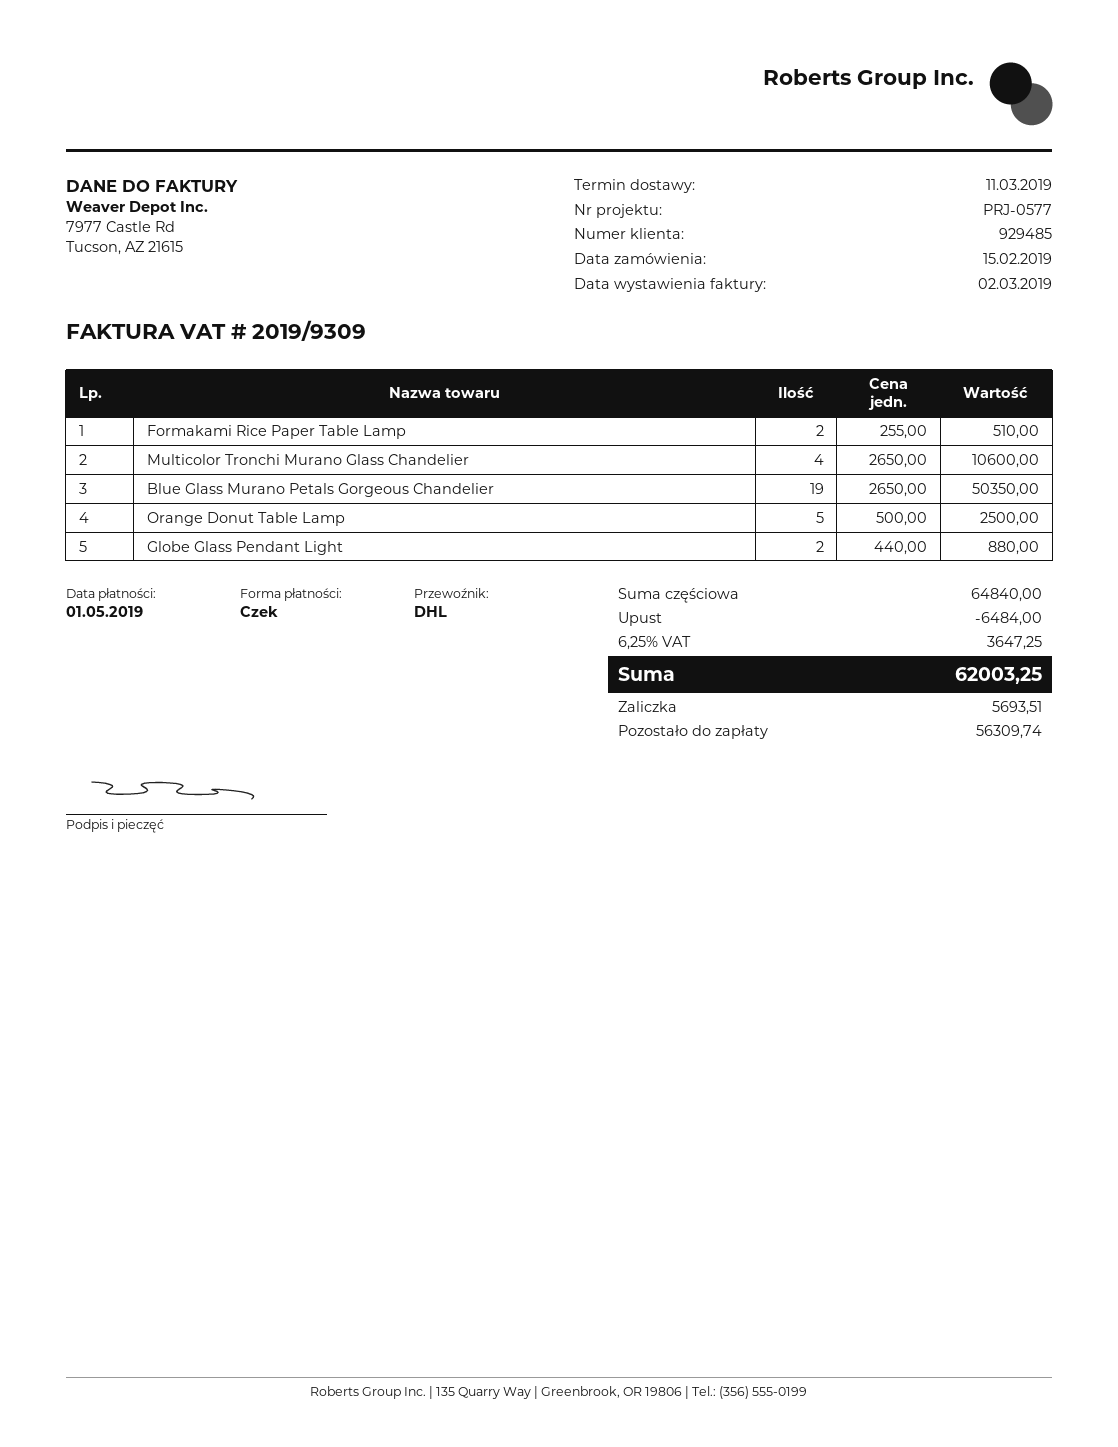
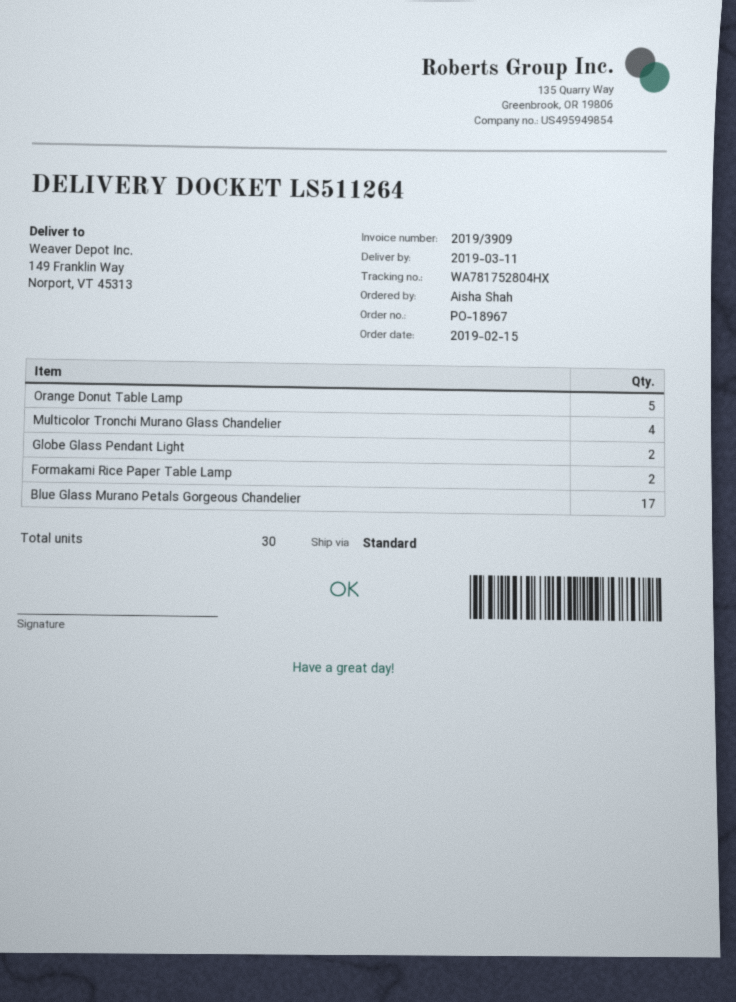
invoice number: 2019/9309 -> 2019/3909
shipping method: DHL -> standard
Blue Glass Murano Petals Gorgeous Chandelier: 19 -> 17

